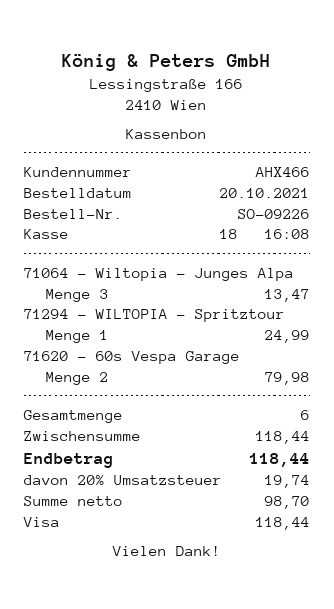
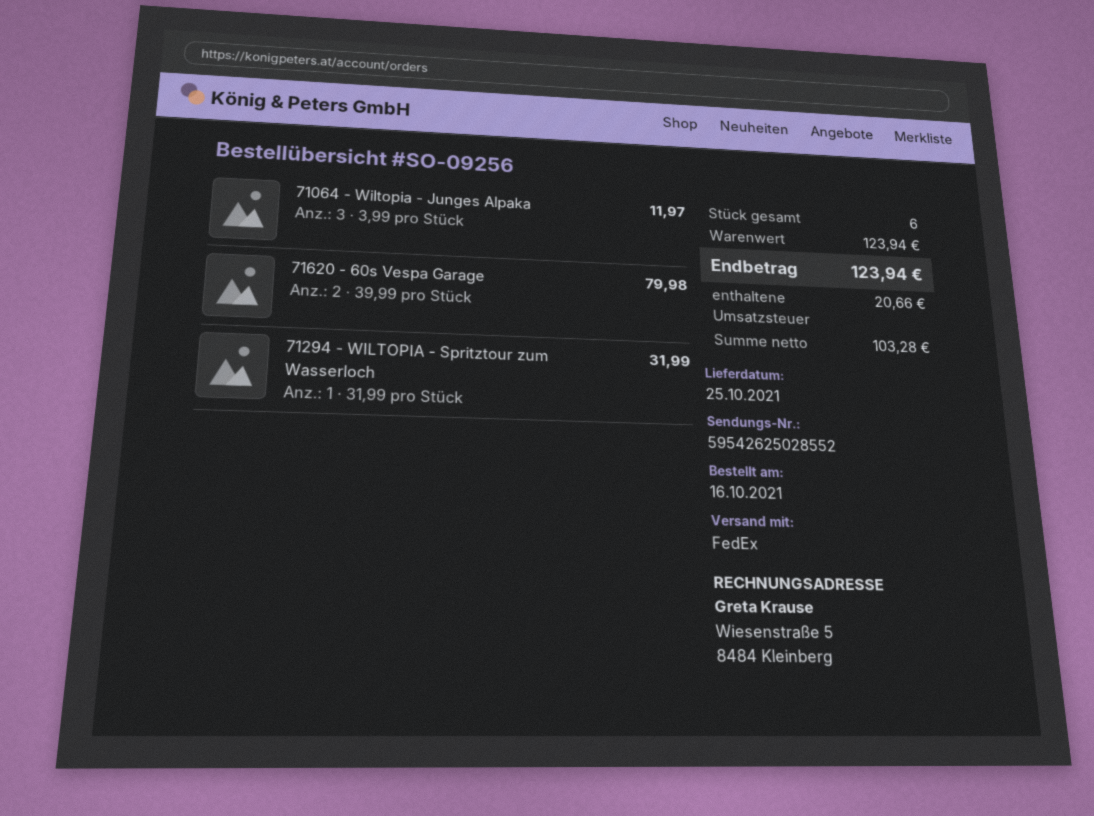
order number: SO-09226 -> SO-09256
order date: 2021-10-20 -> 2021-10-16
71064 - Wiltopia - Junges Alpa: 3 for 13.47 -> 3 for 11.97
71294 - WILTOPIA - Spritztour: 1 for 24.99 -> 1 for 31.99
subtotal: 118.44 -> 123.94
net: 98.70 -> 103.28
tax: 19.74 -> 20.66
total: 118.44 -> 123.94

